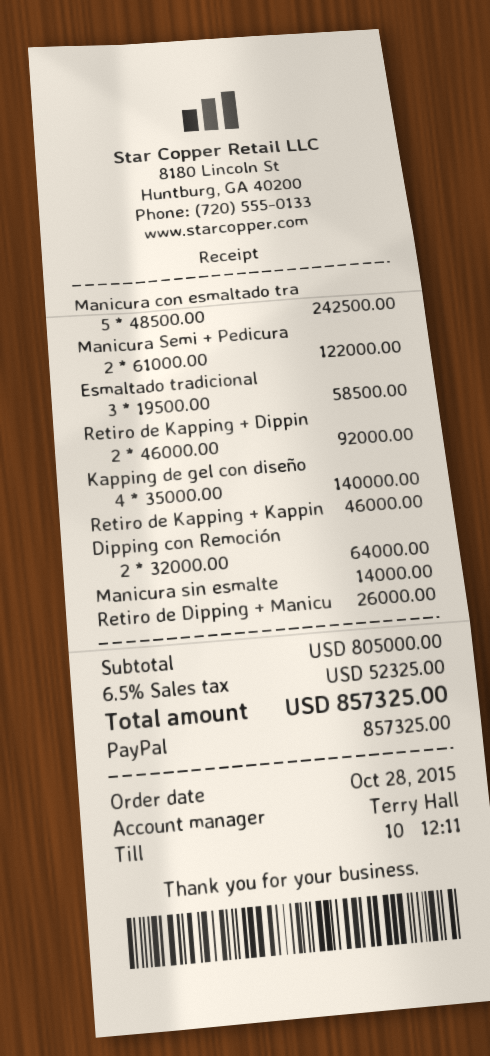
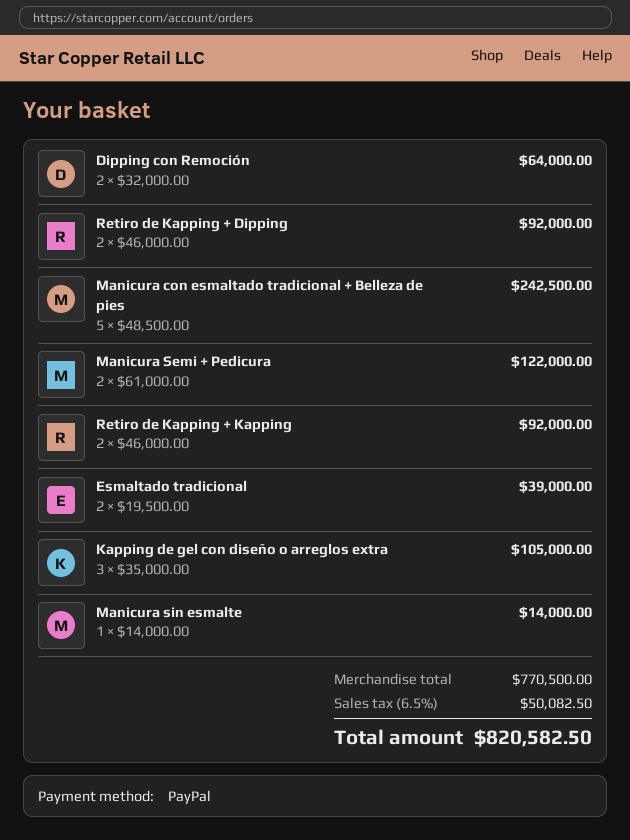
Esmaltado tradicional: 3 x 19500.00 = 58500.00 -> 2 x 19500.00 = 39000.00
Kapping de gel con diseño: 4 x 35000.00 = 140000.00 -> 3 x 35000.00 = 105000.00
Retiro de Kapping + Kappin: 1 x 46000.00 = 46000.00 -> 2 x 46000.00 = 92000.00
Retiro de Dipping + Manicu: 1 x 26000.00 = 26000.00 -> none
subtotal: 805000.00 -> 770500.00
tax: 6.5% = 52325.00 -> 6.5% = 50082.50
total: 857325.00 -> 820582.50

